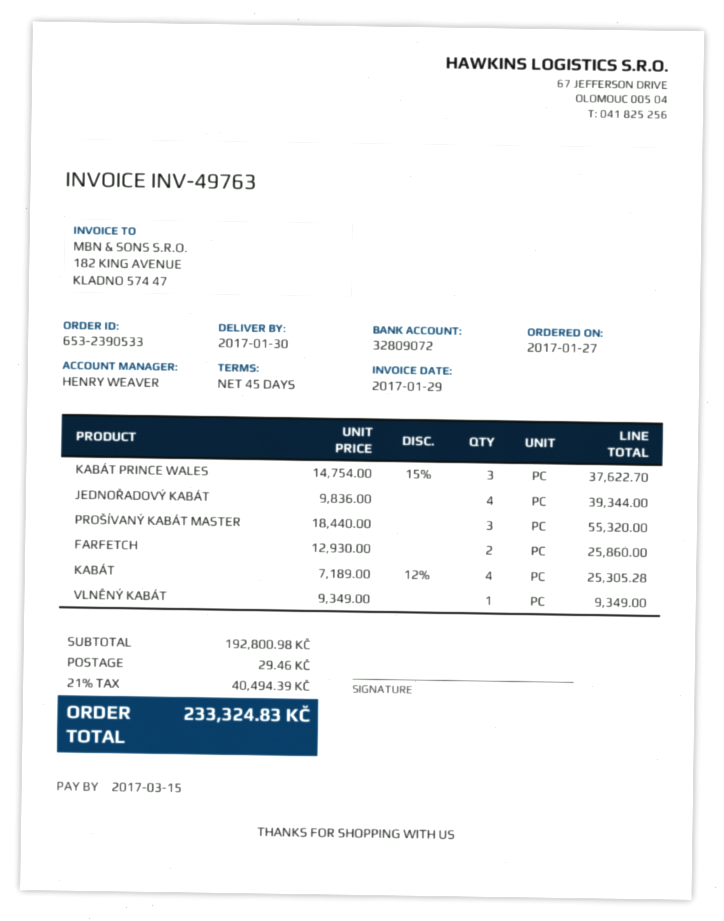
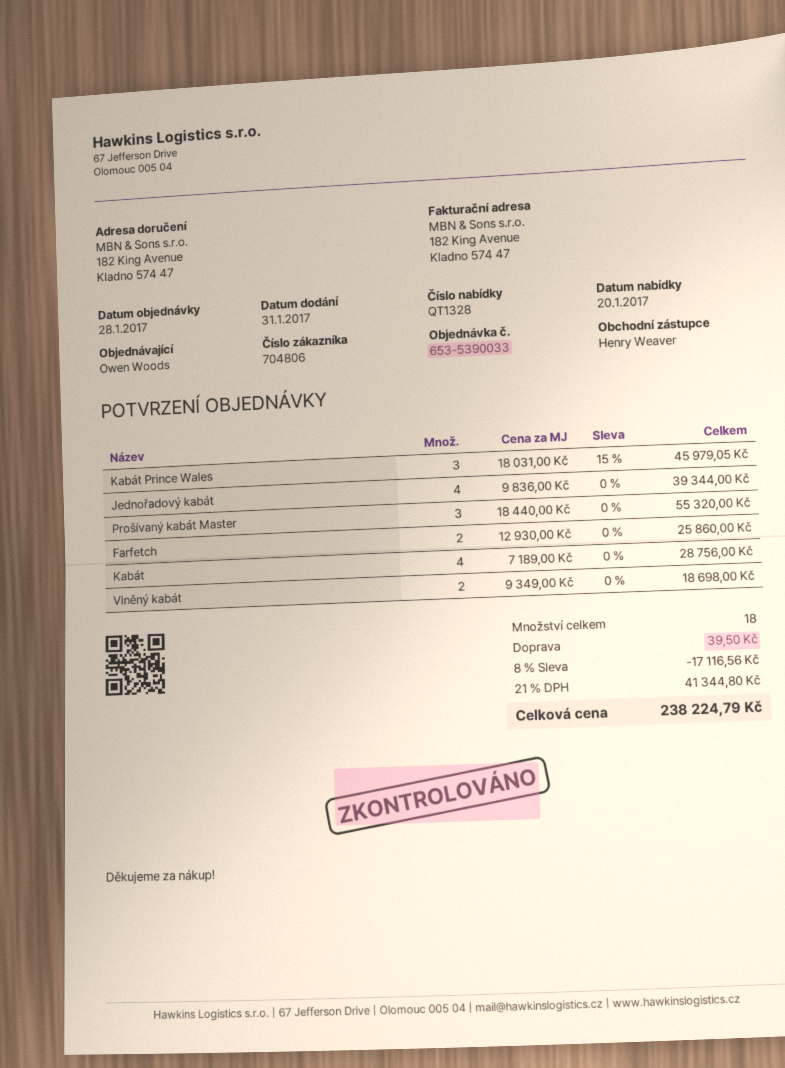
order number: 653-2390533 -> 653-5390033
order date: 2017-01-27 -> 2017-01-28
delivery date: 2017-01-30 -> 2017-01-31
KABÁT PRINCE WALES: 3 x 14754.00 - 15% = 37622.70 -> 3 x 18031.00 - 15% = 45979.05
KABÁT: 4 x 7189.00 - 12% = 25305.28 -> 4 x 7189.00 = 28756.00
VLNĚNÝ KABÁT: 1 x 9349.00 = 9349.00 -> 2 x 9349.00 = 18698.00
discount: none -> 8% = 17116.56
shipping: 29.46 -> 39.50
tax: 21% = 40494.39 -> 21% = 41344.80
total: 233324.83 -> 238224.79

